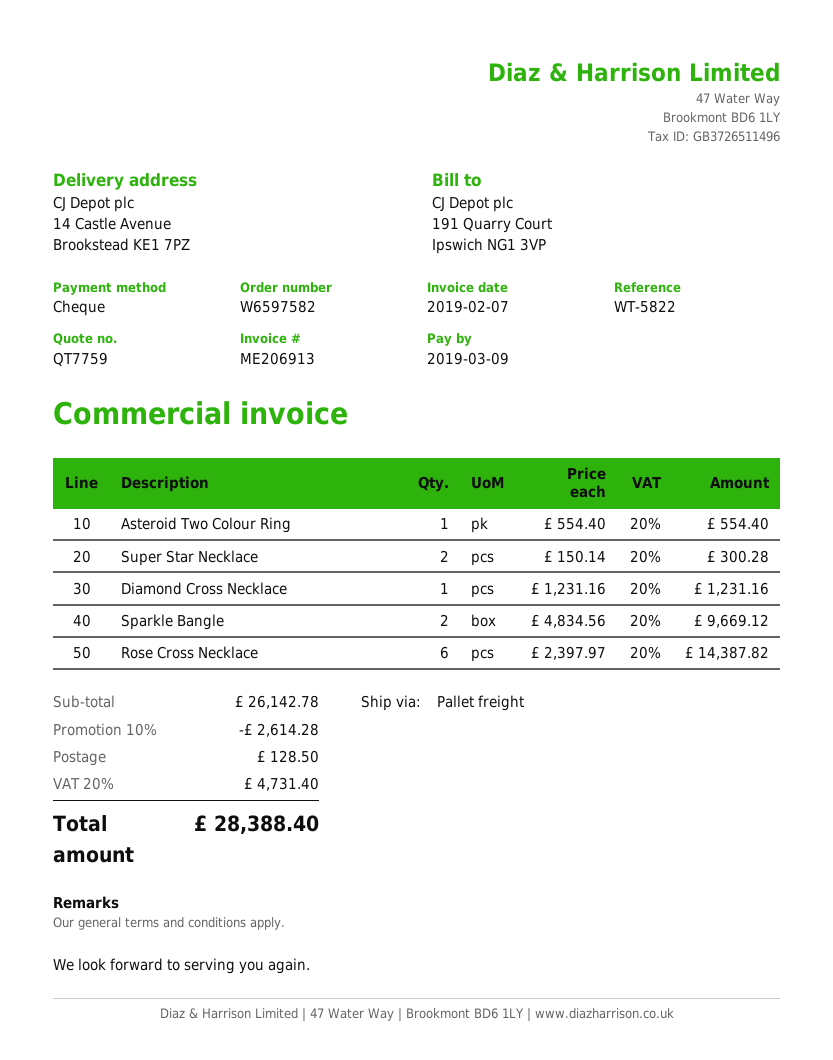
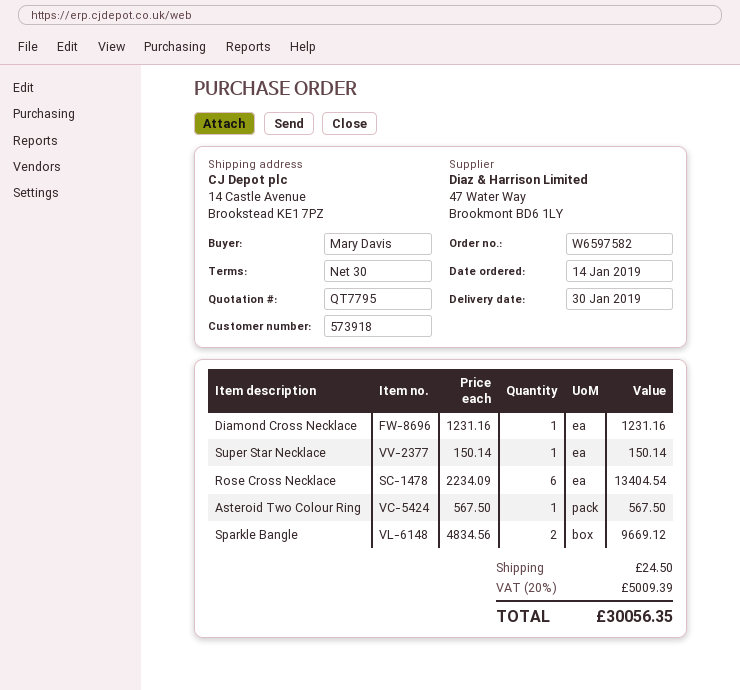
quote number: QT7759 -> QT7795
Asteroid Two Colour Ring: 1 x 554.40 = 554.40 -> 1 x 567.50 = 567.50
Super Star Necklace: 2 x 150.14 = 300.28 -> 1 x 150.14 = 150.14
Rose Cross Necklace: 6 x 2397.97 = 14387.82 -> 6 x 2234.09 = 13404.54
discount: 10% = 2614.28 -> none
shipping: 128.50 -> 24.50
tax: 20% = 4731.40 -> 20% = 5009.39
total: 28388.40 -> 30056.35

